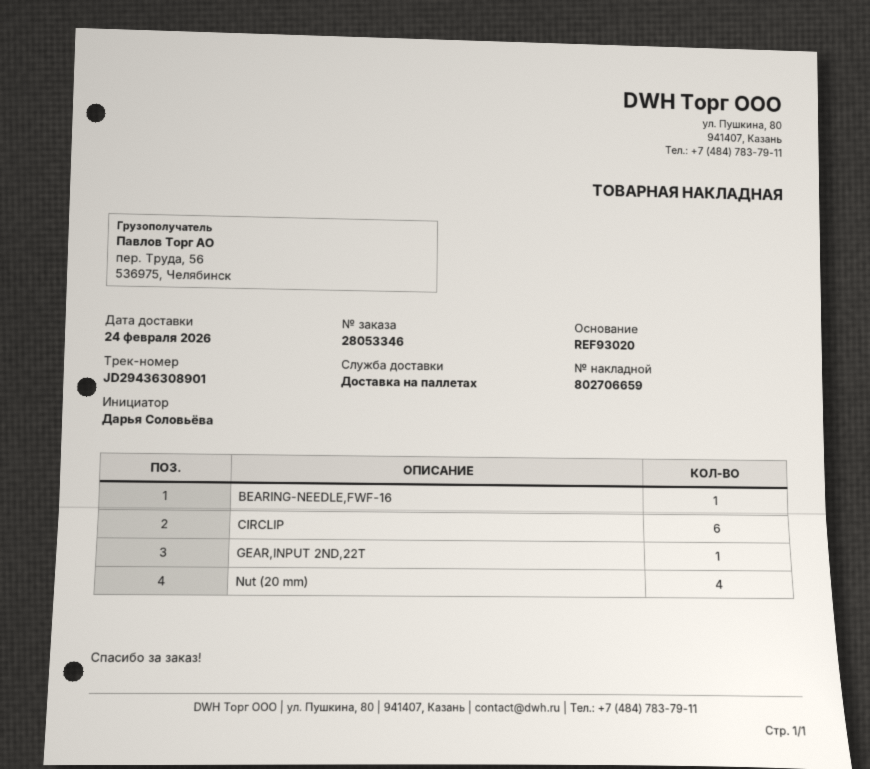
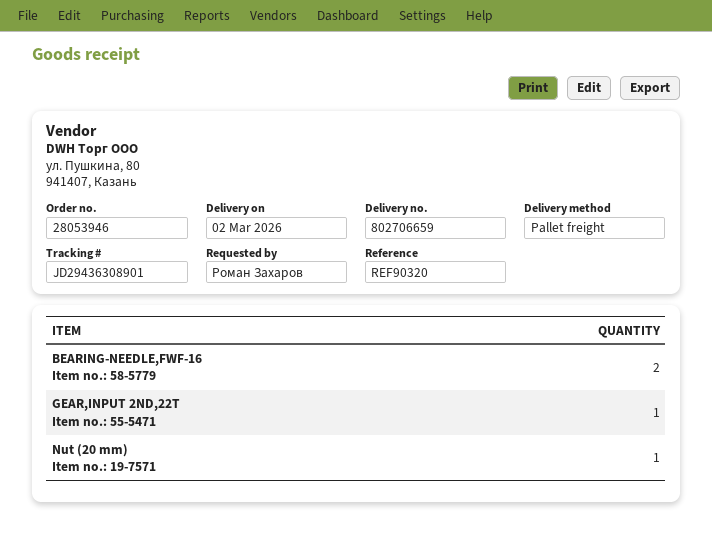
order number: 28053346 -> 28053946
delivery date: 2026-02-24 -> 2026-03-02
reference: REF93020 -> REF90320
ordered by: Дарья Соловьёва -> Роман Захаров
BEARING-NEEDLE,FWF-16: 1 -> 2
CIRCLIP: 6 -> none
Nut (20 mm): 4 -> 1

